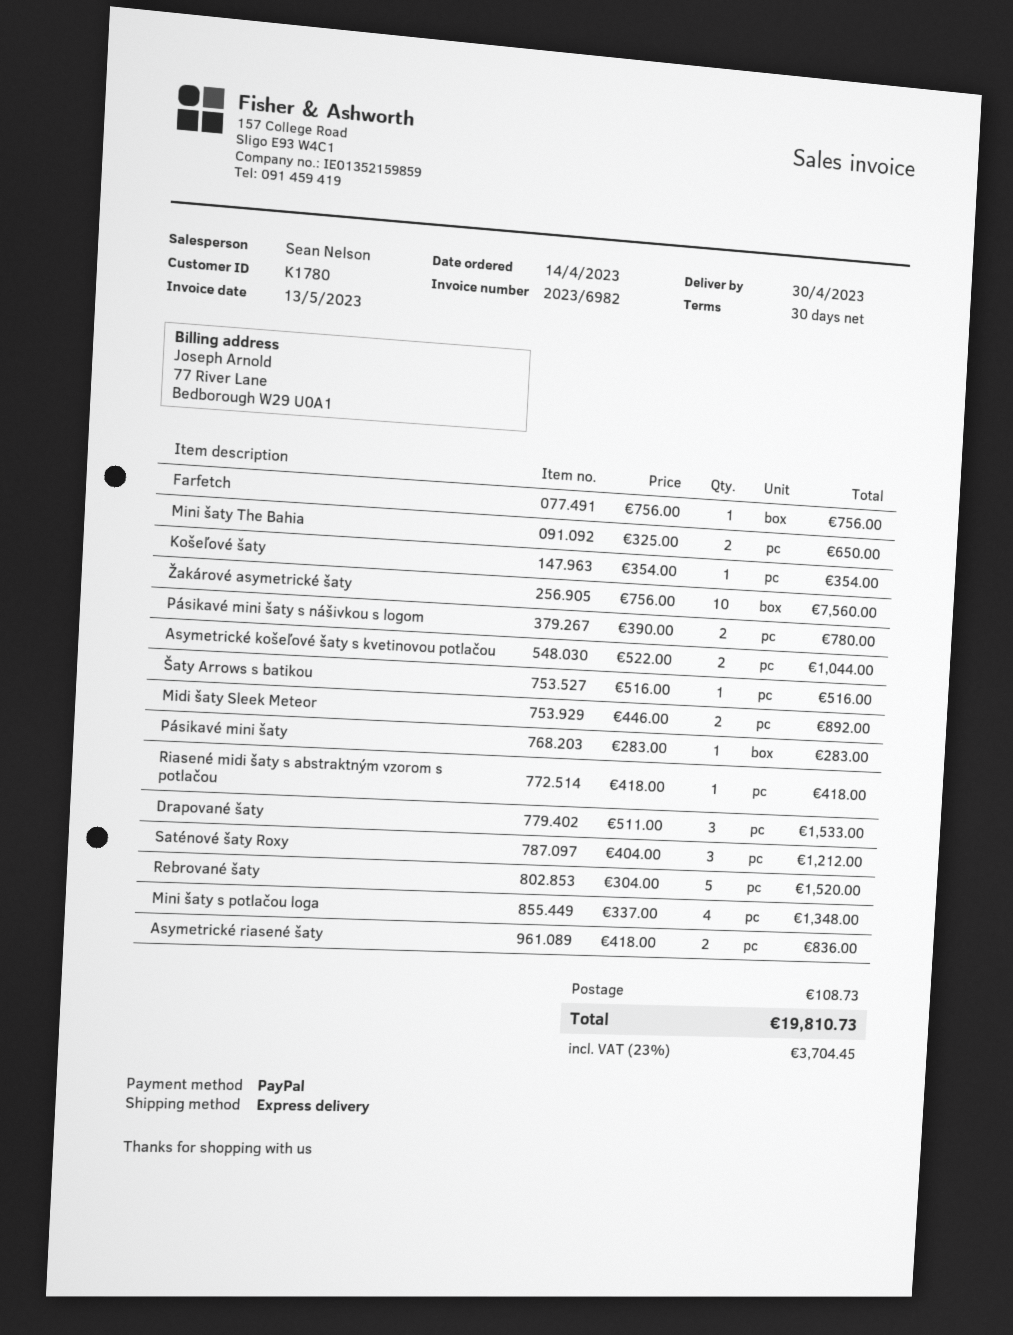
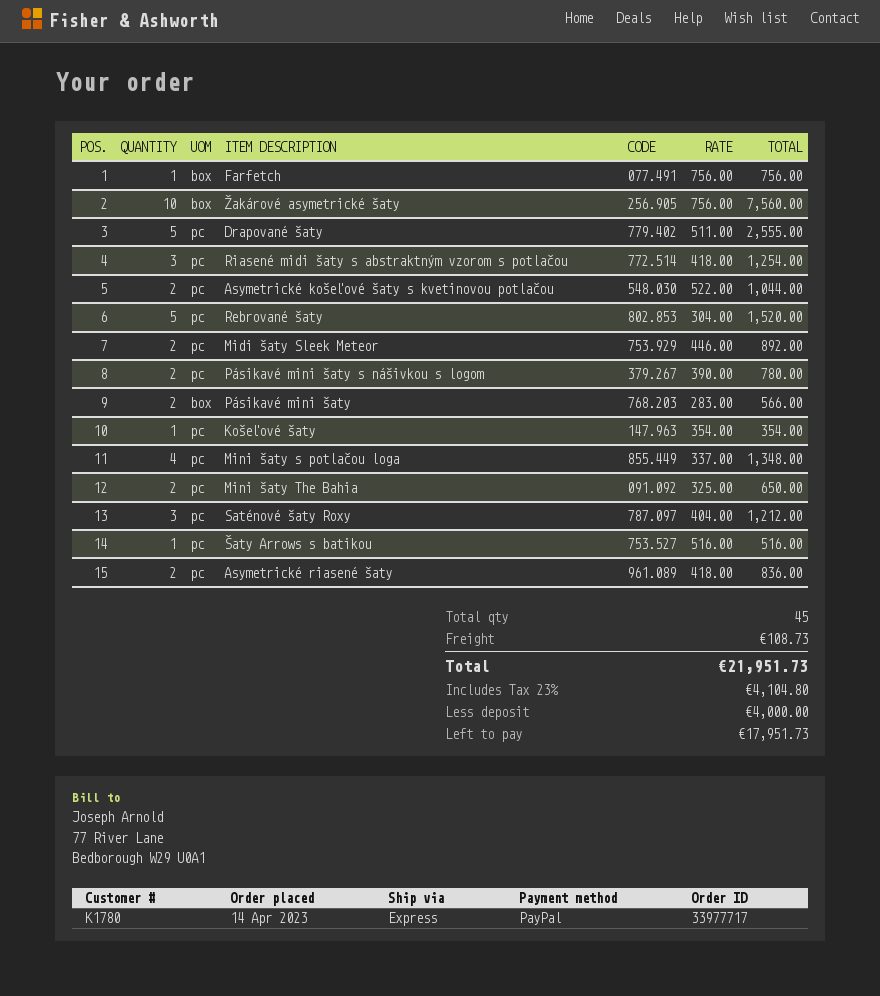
Pásikavé mini šaty: 1 x 283.00 = 283.00 -> 2 x 283.00 = 566.00
Riasené midi šaty s abstraktným vzorom s potlačou: 1 x 418.00 = 418.00 -> 3 x 418.00 = 1254.00
Drapované šaty: 3 x 511.00 = 1533.00 -> 5 x 511.00 = 2555.00
tax: 23% = 3704.45 -> 23% = 4104.80
total: 19810.73 -> 21951.73

